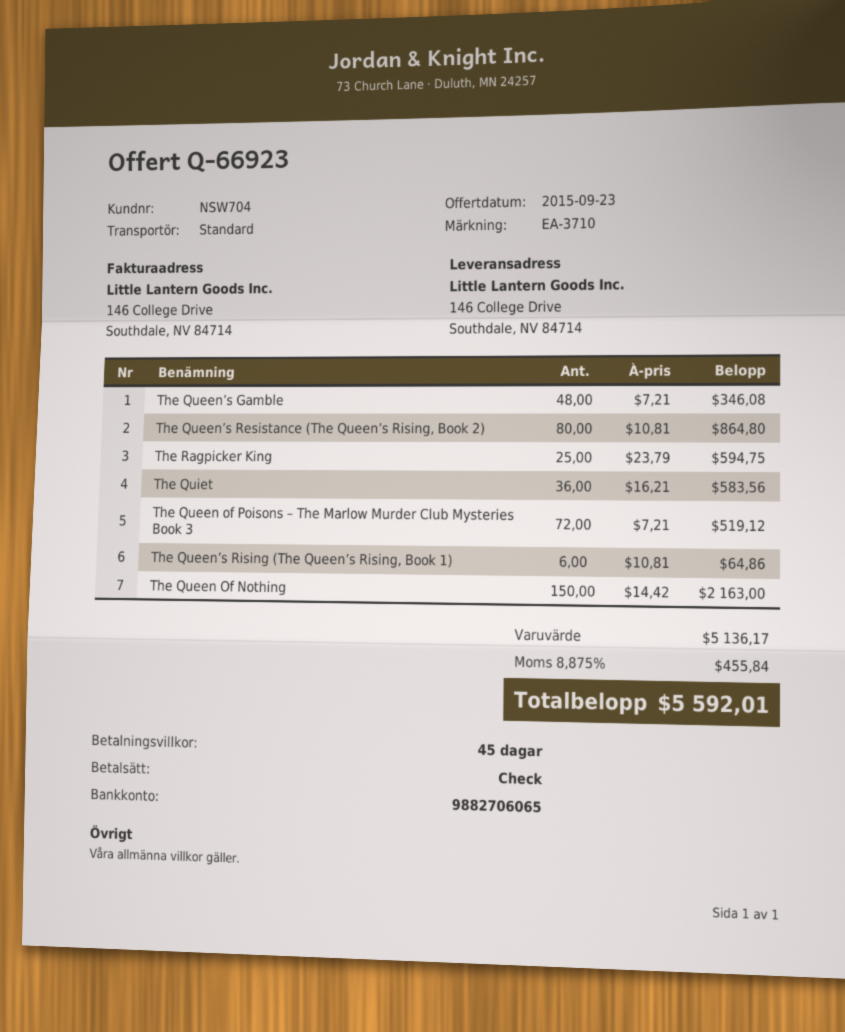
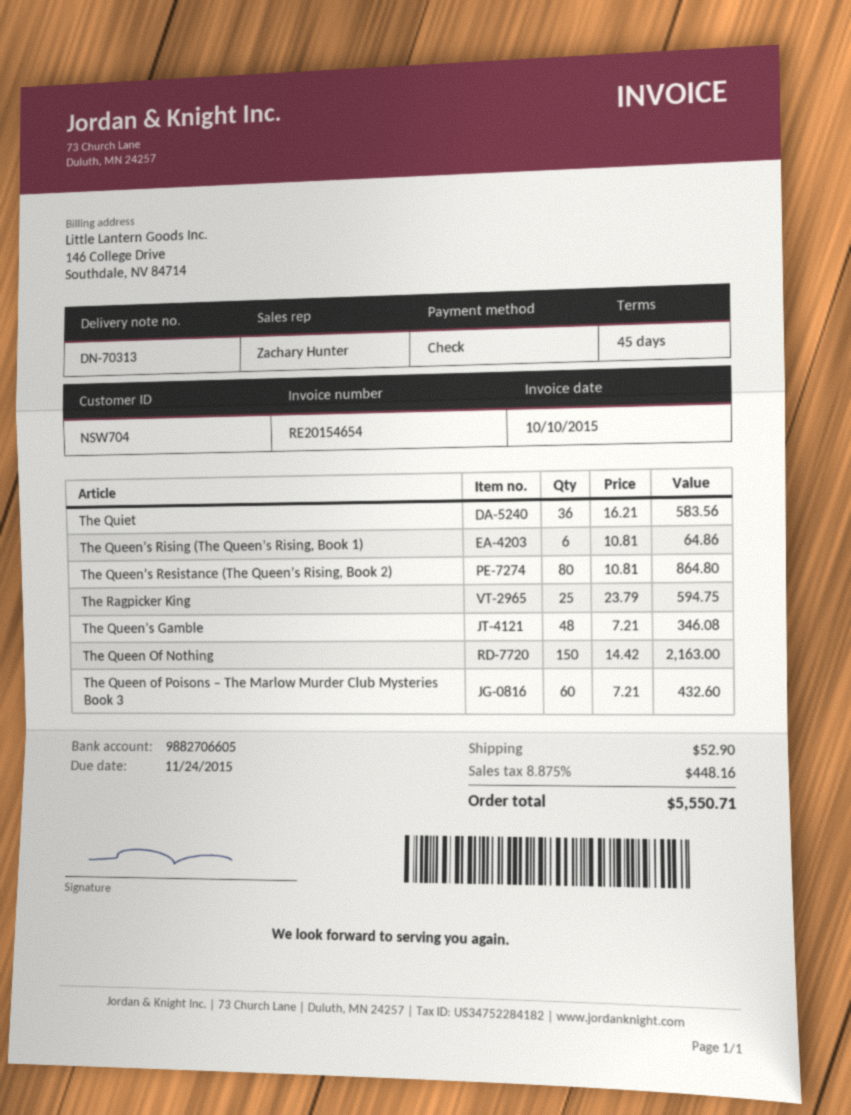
bank account: 9882706065 -> 9882706605
The Queen of Poisons – The Marlow Murder Club Mysteries Book 3: 72 x 7.21 = 519.12 -> 60 x 7.21 = 432.60
shipping: none -> 52.90
tax: 8.875% = 455.84 -> 8.875% = 448.16
total: 5592.01 -> 5550.71

